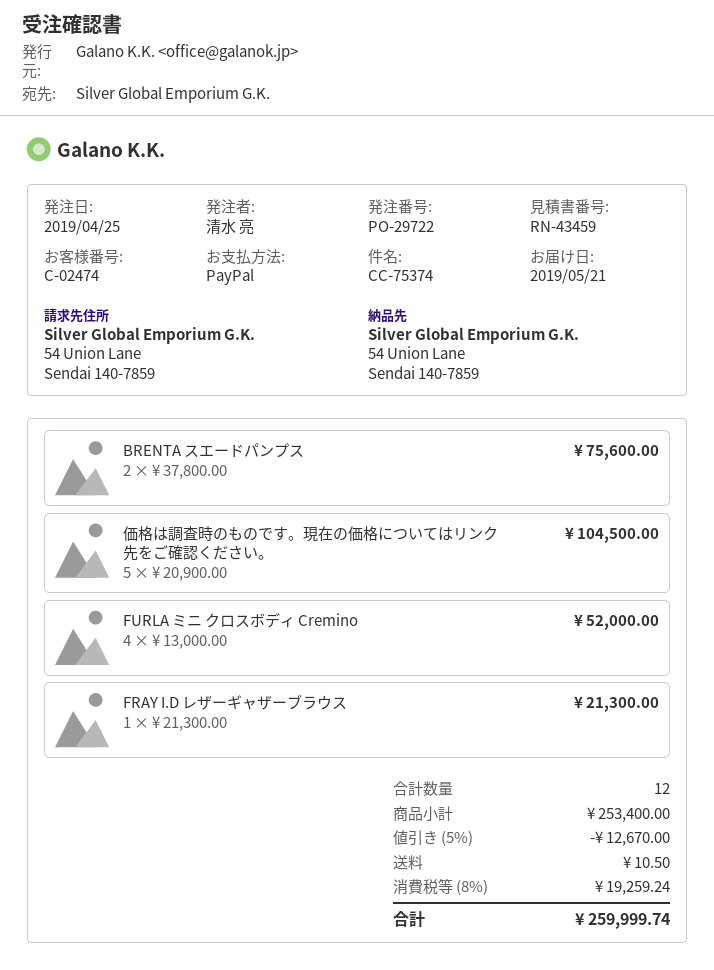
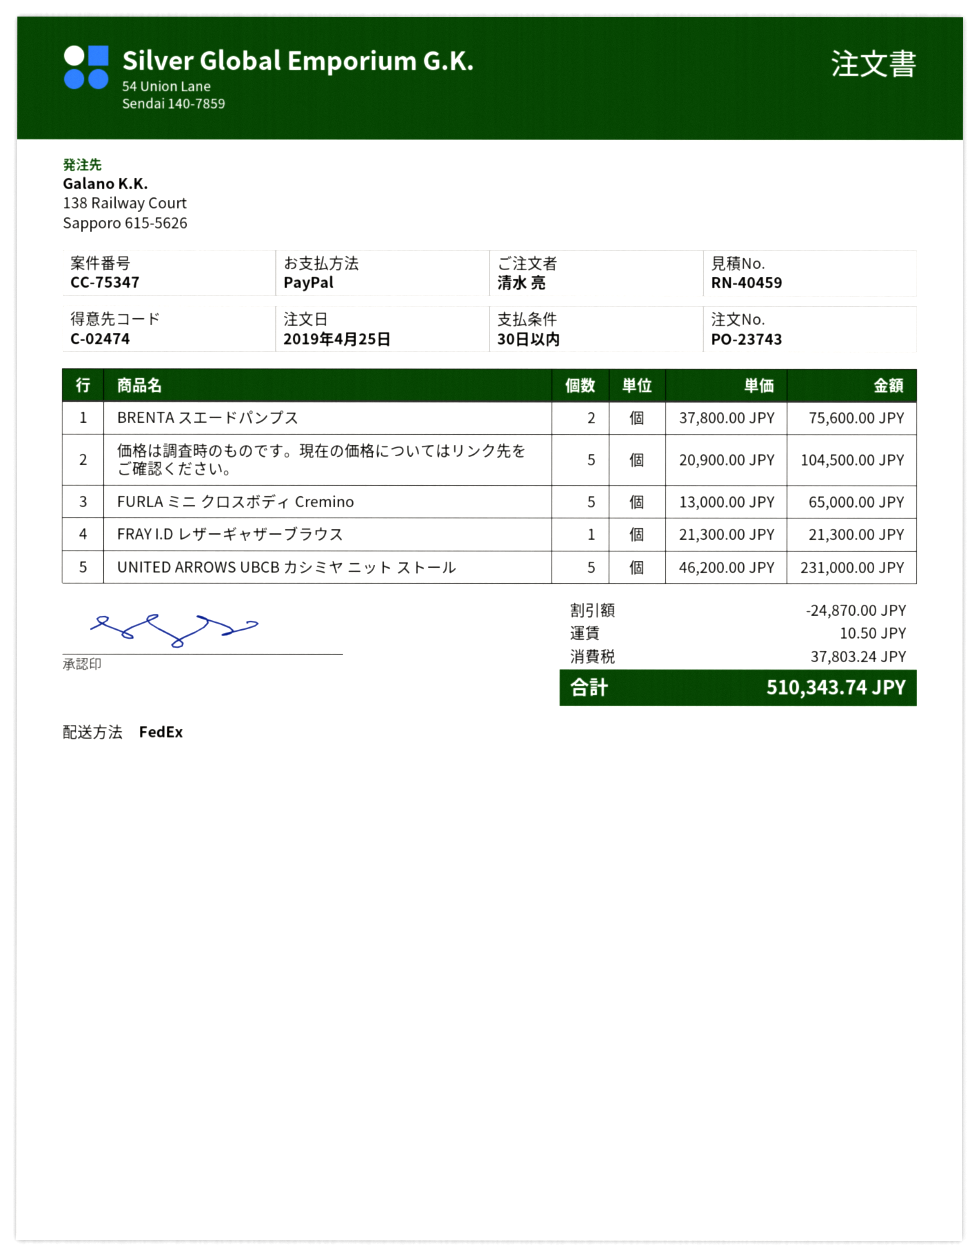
quote number: RN-43459 -> RN-40459
order number: PO-29722 -> PO-23743
reference: CC-75374 -> CC-75347
FURLA ミニ クロスボディ Cremino: 4 x 13000.00 = 52000.00 -> 5 x 13000.00 = 65000.00
UNITED ARROWS UBCB カシミヤ ニット ストール: none -> 5 x 46200.00 = 231000.00
discount: 12670.00 -> 24870.00
tax: 19259.24 -> 37803.24
total: 259999.74 -> 510343.74

